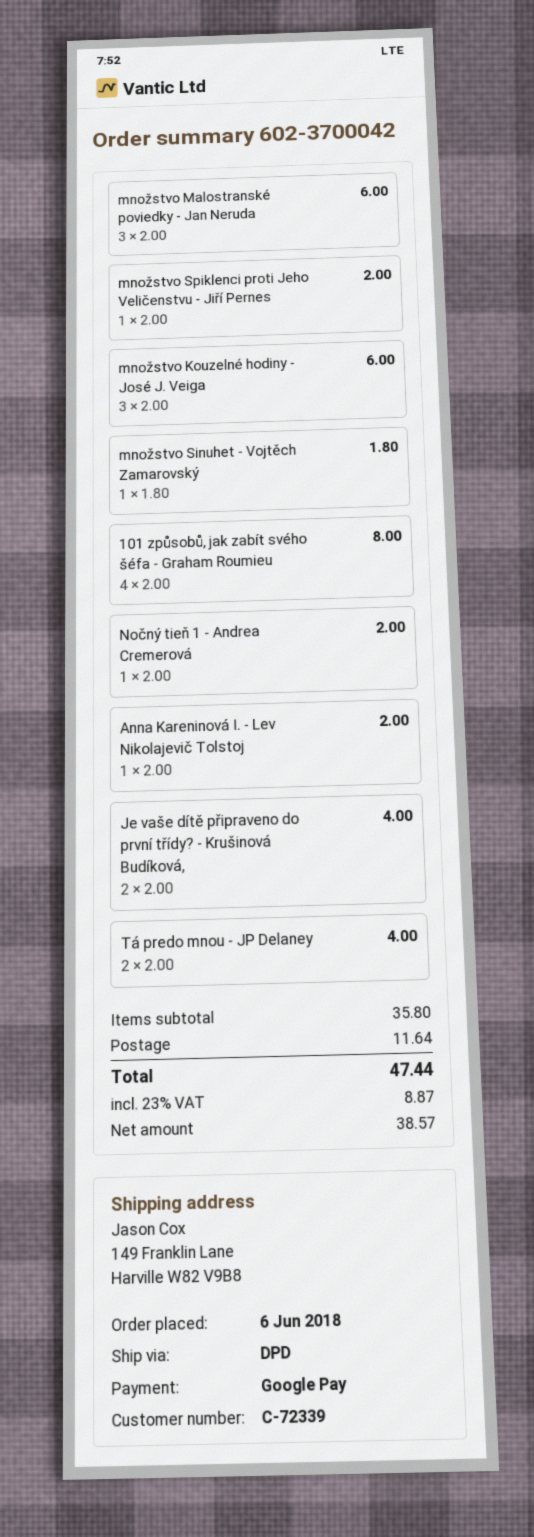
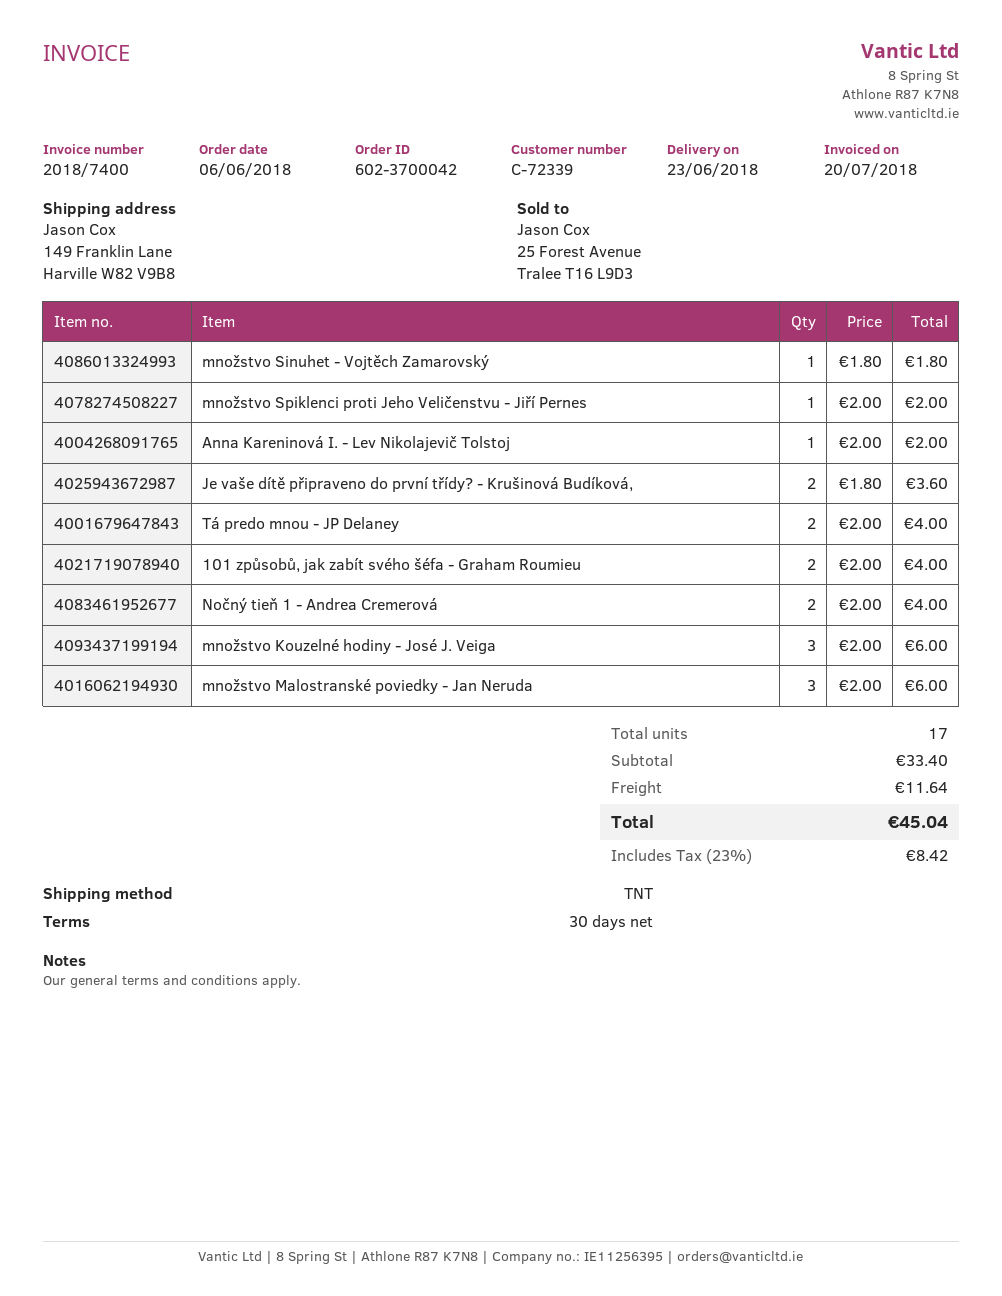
shipping method: DPD -> TNT
101 způsobů, jak zabít svého šéfa - Graham Roumieu: 4 x 2.00 = 8.00 -> 2 x 2.00 = 4.00
Nočný tieň 1 - Andrea Cremerová: 1 x 2.00 = 2.00 -> 2 x 2.00 = 4.00
Je vaše dítě připraveno do první třídy? - Krušinová Budíková,: 2 x 2.00 = 4.00 -> 2 x 1.80 = 3.60
subtotal: 35.80 -> 33.40
tax: 23% = 8.87 -> 23% = 8.42
total: 47.44 -> 45.04

